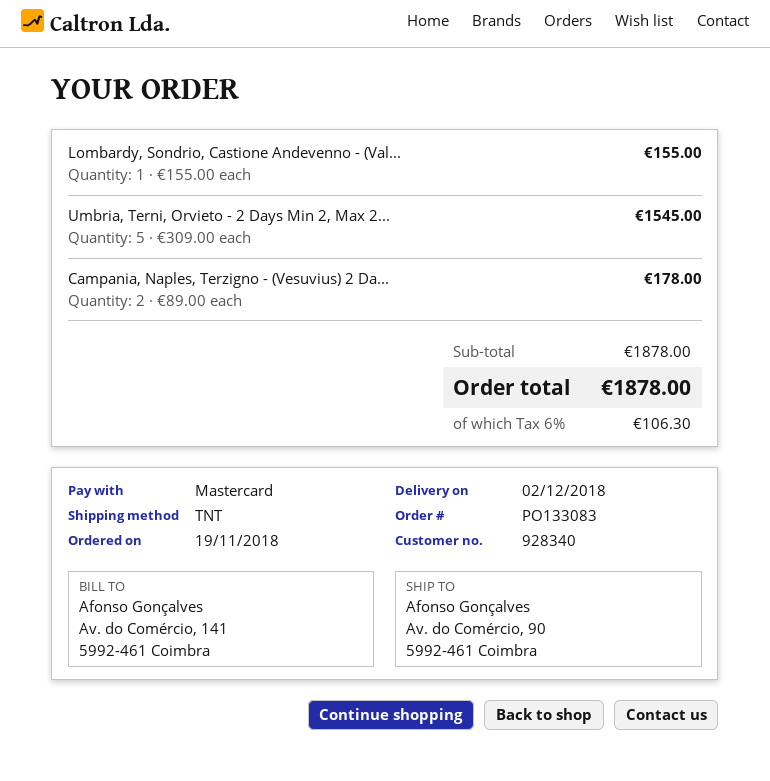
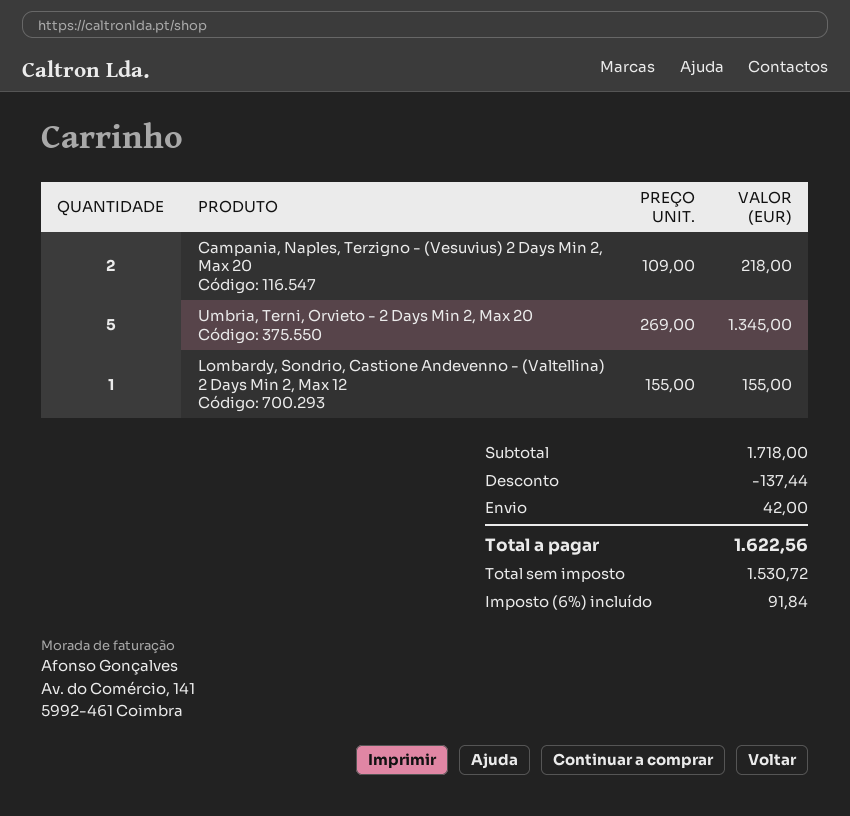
Umbria, Terni, Orvieto - 2 Days Min 2, Max 2...: 5 x 309.00 = 1545.00 -> 5 x 269.00 = 1345.00
Campania, Naples, Terzigno - (Vesuvius) 2 Da...: 2 x 89.00 = 178.00 -> 2 x 109.00 = 218.00
subtotal: 1878.00 -> 1718.00
discount: none -> 137.44
shipping: none -> 42.00
tax: 6% = 106.30 -> 6% = 91.84
total: 1878.00 -> 1622.56

